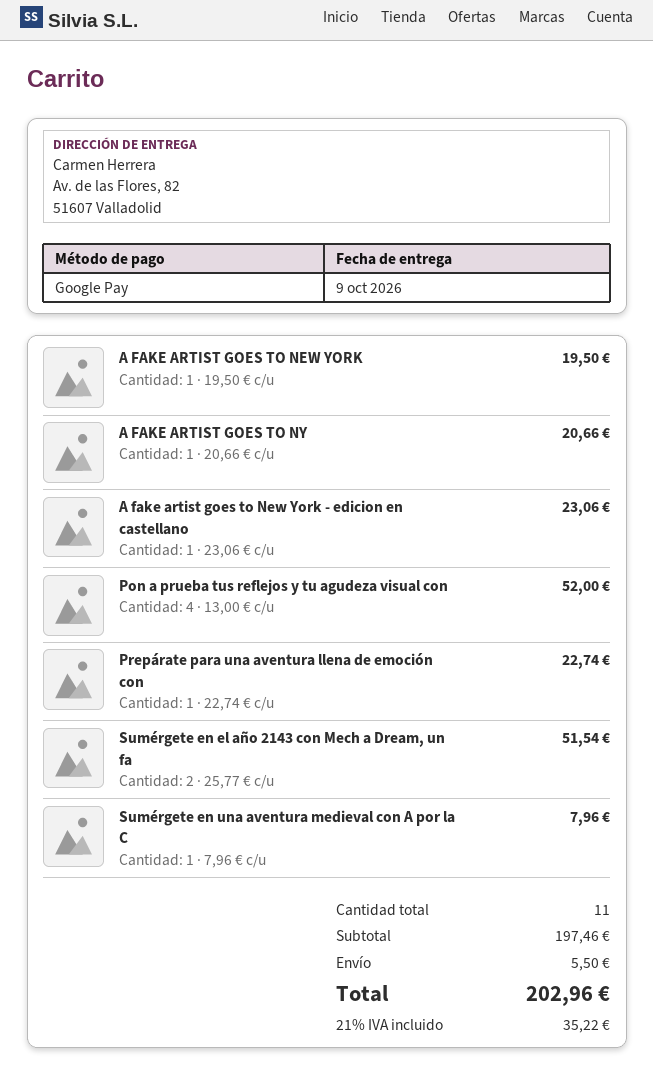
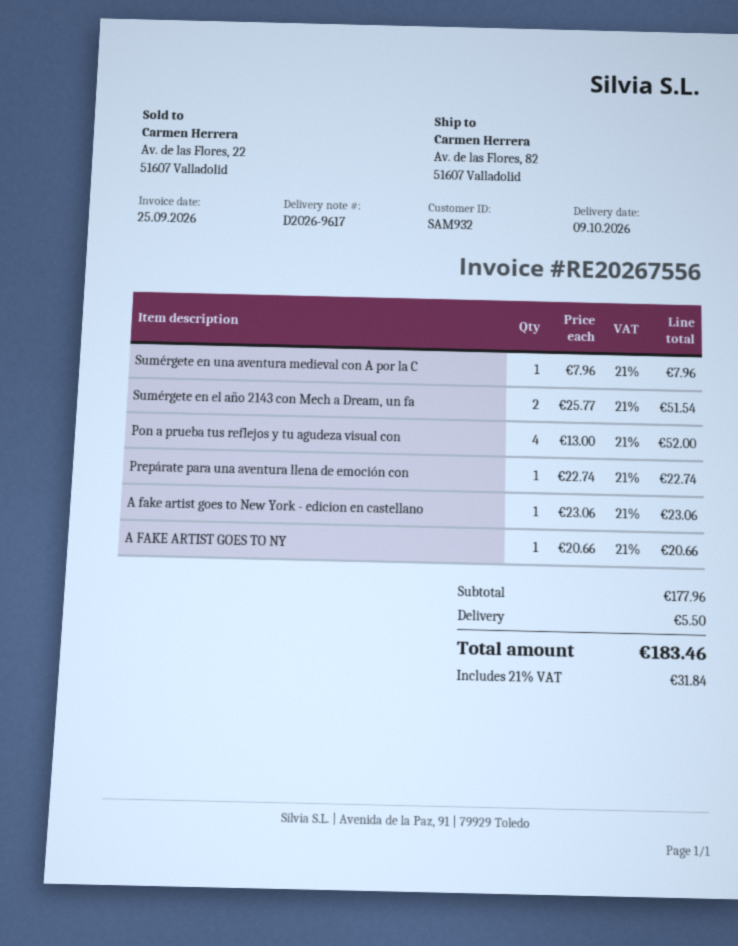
A FAKE ARTIST GOES TO NEW YORK: 1 x 19.50 = 19.50 -> none
subtotal: 197.46 -> 177.96
tax: 21% = 35.22 -> 21% = 31.84
total: 202.96 -> 183.46

